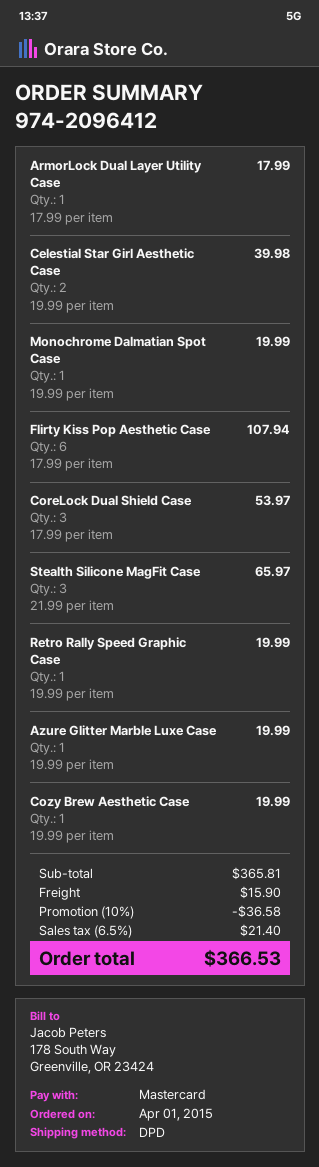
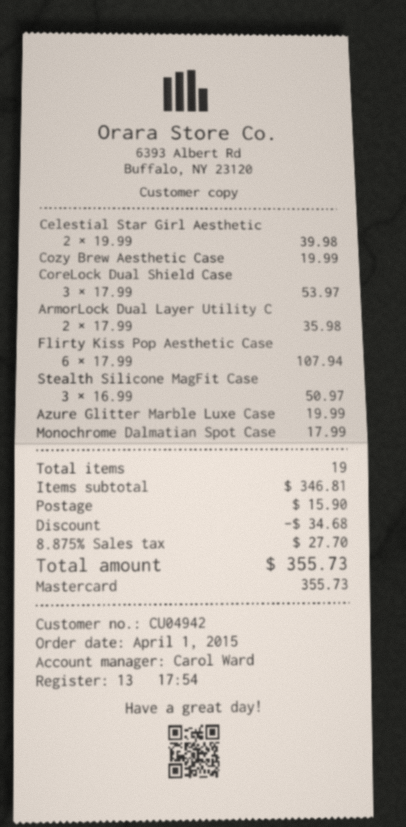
ArmorLock Dual Layer Utility Case: 1 x 17.99 = 17.99 -> 2 x 17.99 = 35.98
Monochrome Dalmatian Spot Case: 1 x 19.99 = 19.99 -> 1 x 17.99 = 17.99
Stealth Silicone MagFit Case: 3 x 21.99 = 65.97 -> 3 x 16.99 = 50.97
Retro Rally Speed Graphic Case: 1 x 19.99 = 19.99 -> none
subtotal: 365.81 -> 346.81
discount: 36.58 -> 34.68
tax: 6.5% = 21.40 -> 8.875% = 27.70
total: 366.53 -> 355.73

